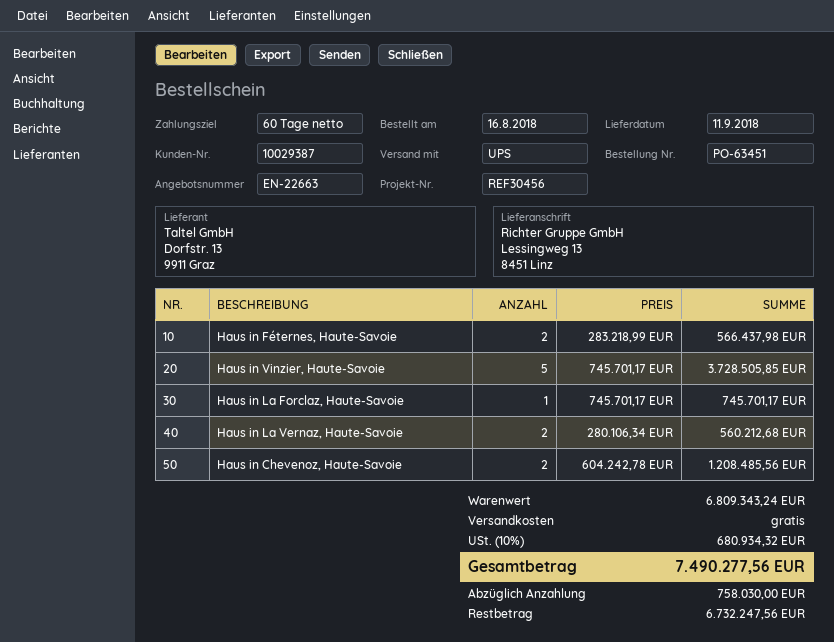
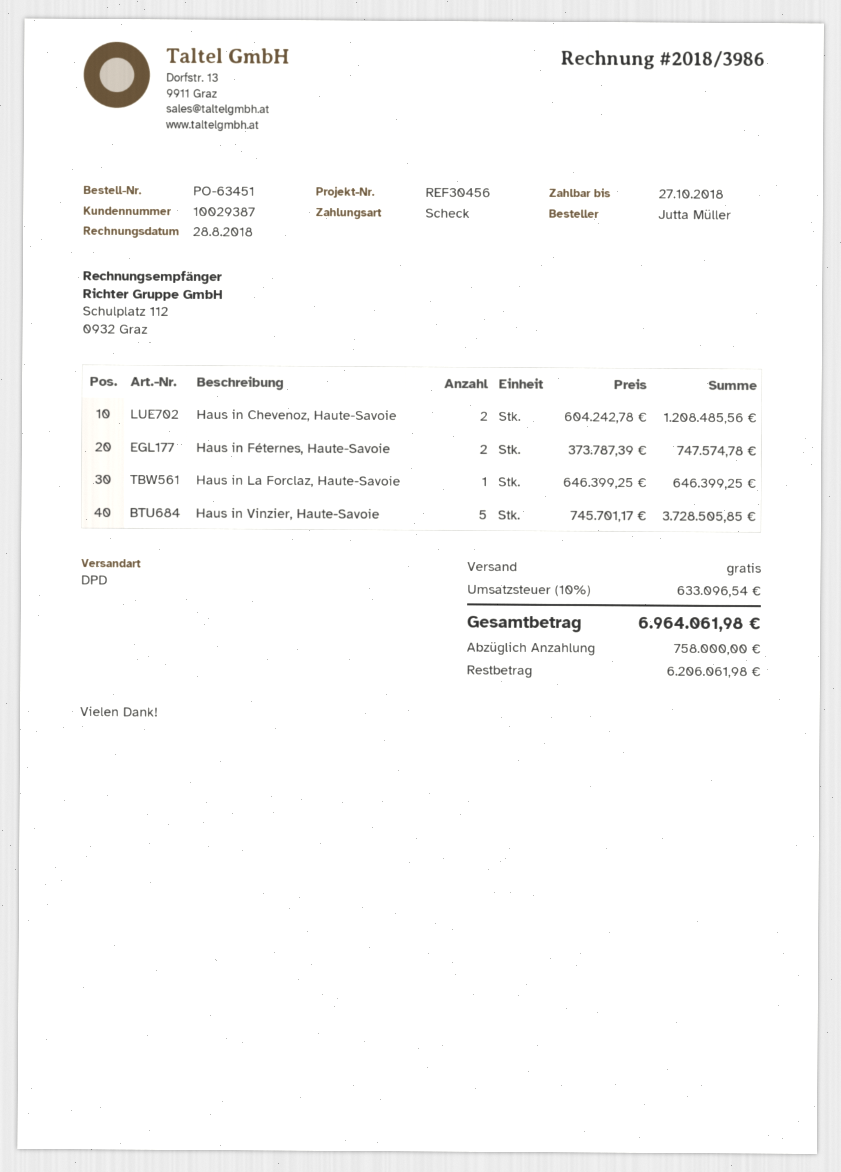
shipping method: UPS -> DPD
Haus in Féternes, Haute-Savoie: 2 x 283218.99 = 566437.98 -> 2 x 373787.39 = 747574.78
Haus in La Forclaz, Haute-Savoie: 1 x 745701.17 = 745701.17 -> 1 x 646399.25 = 646399.25
Haus in La Vernaz, Haute-Savoie: 2 x 280106.34 = 560212.68 -> none
tax: 10% = 680934.32 -> 10% = 633096.54
total: 7490277.56 -> 6964061.98
deposit: 758030.00 -> 758000.00
balance: 6732247.56 -> 6206061.98

